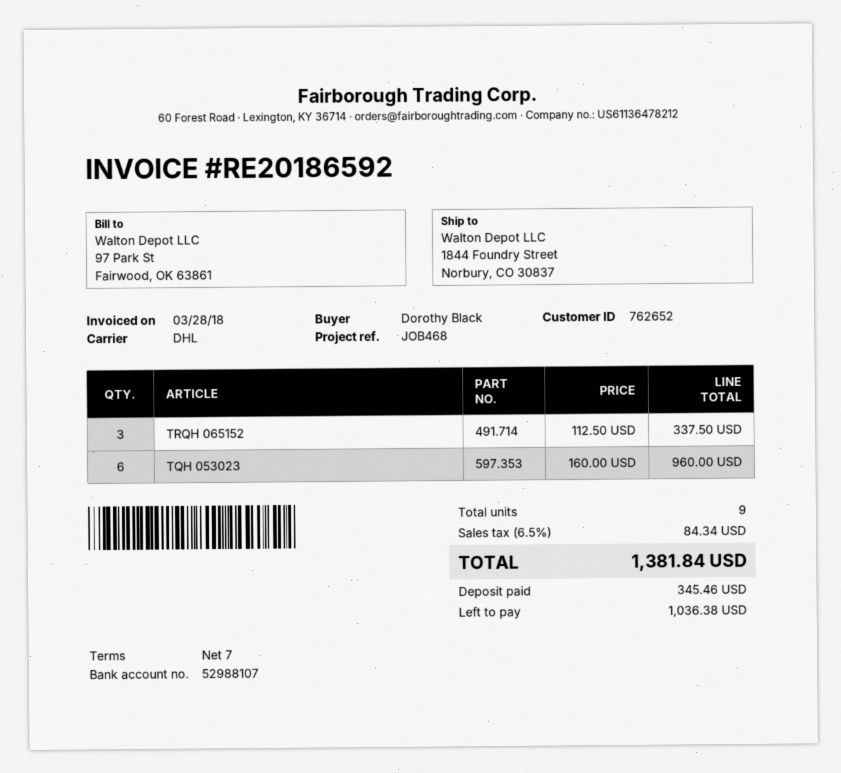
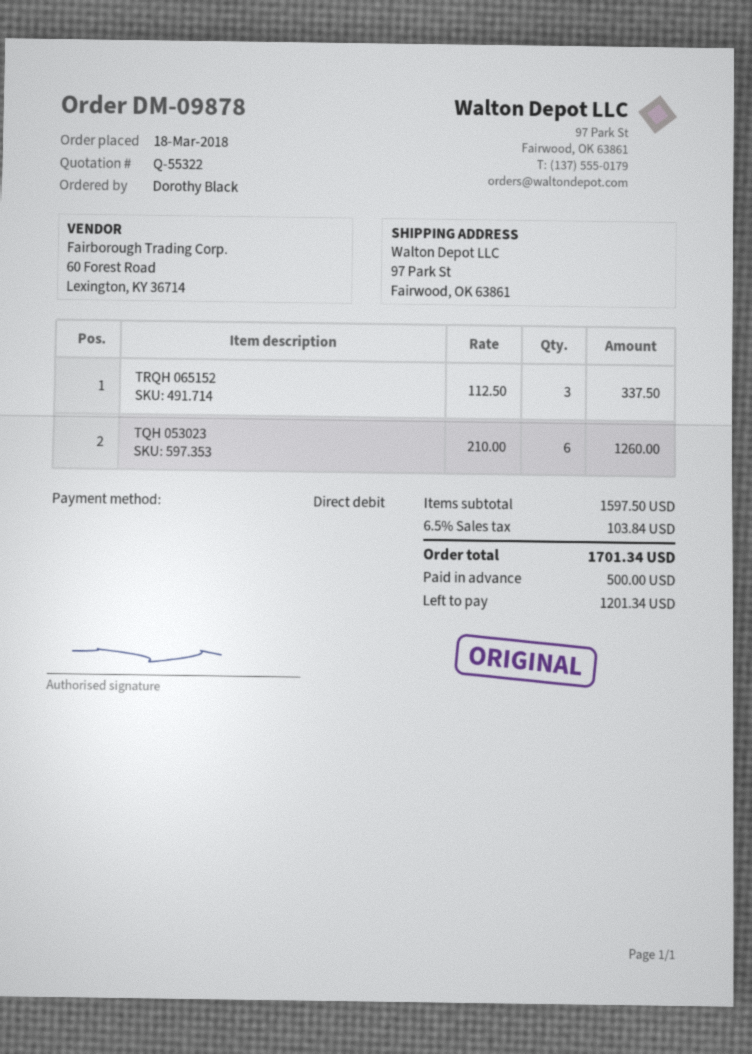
ship to: 1844 Foundry Street, Norbury, CO 30837 -> 97 Park St, Fairwood, OK 63861
TQH 053023: 6 x 160.00 = 960.00 -> 6 x 210.00 = 1260.00
tax: 6.5% = 84.34 -> 6.5% = 103.84
total: 1381.84 -> 1701.34
deposit: 345.46 -> 500.00
balance: 1036.38 -> 1201.34

